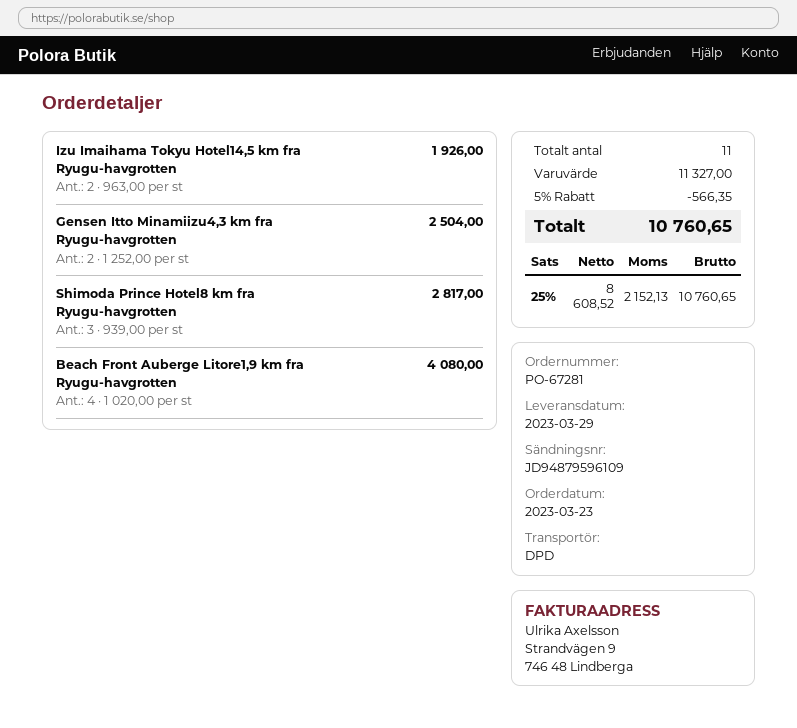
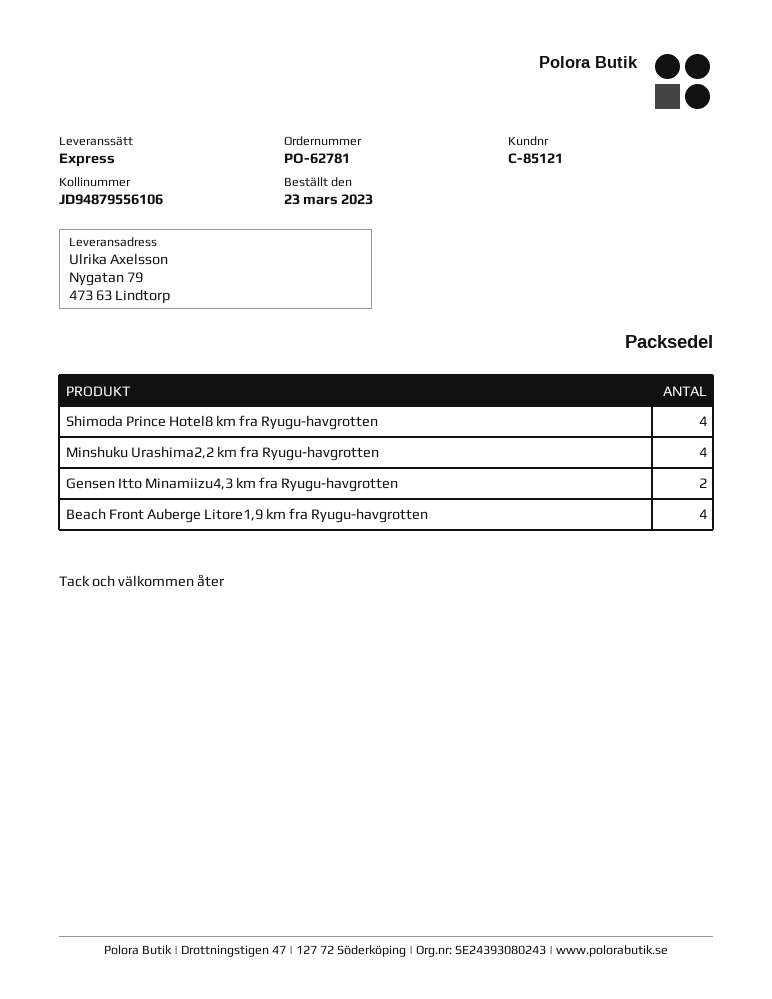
order number: PO-67281 -> PO-62781
shipping method: DPD -> express
tracking number: JD94879596109 -> JD94879556106
Izu Imaihama Tokyu Hotel14,5 km fra Ryugu-havgrotten: 2 -> none
Shimoda Prince Hotel8 km fra Ryugu-havgrotten: 3 -> 4
Minshuku Urashima2,2 km fra Ryugu-havgrotten: none -> 4

